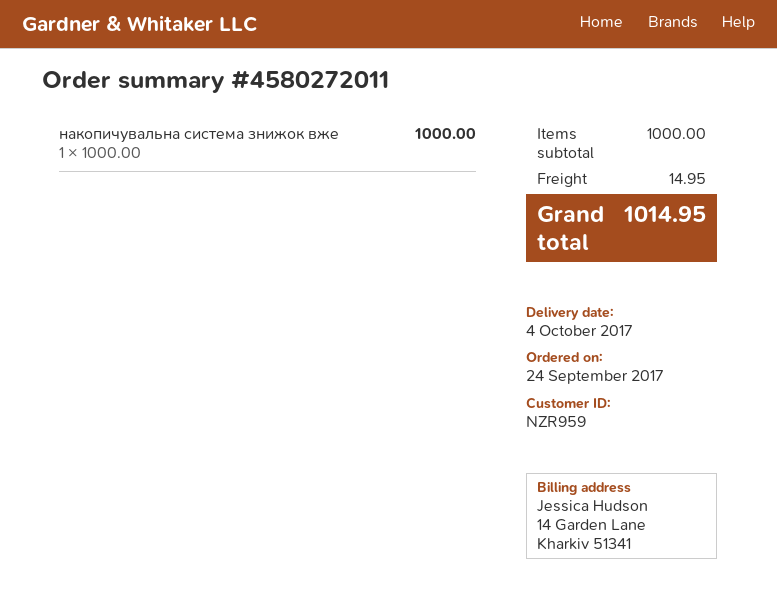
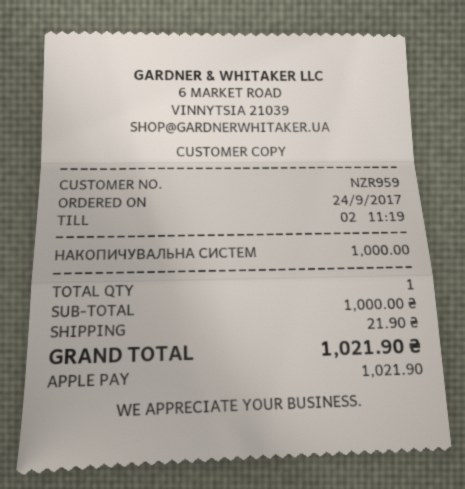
shipping: 14.95 -> 21.90
total: 1014.95 -> 1021.90

